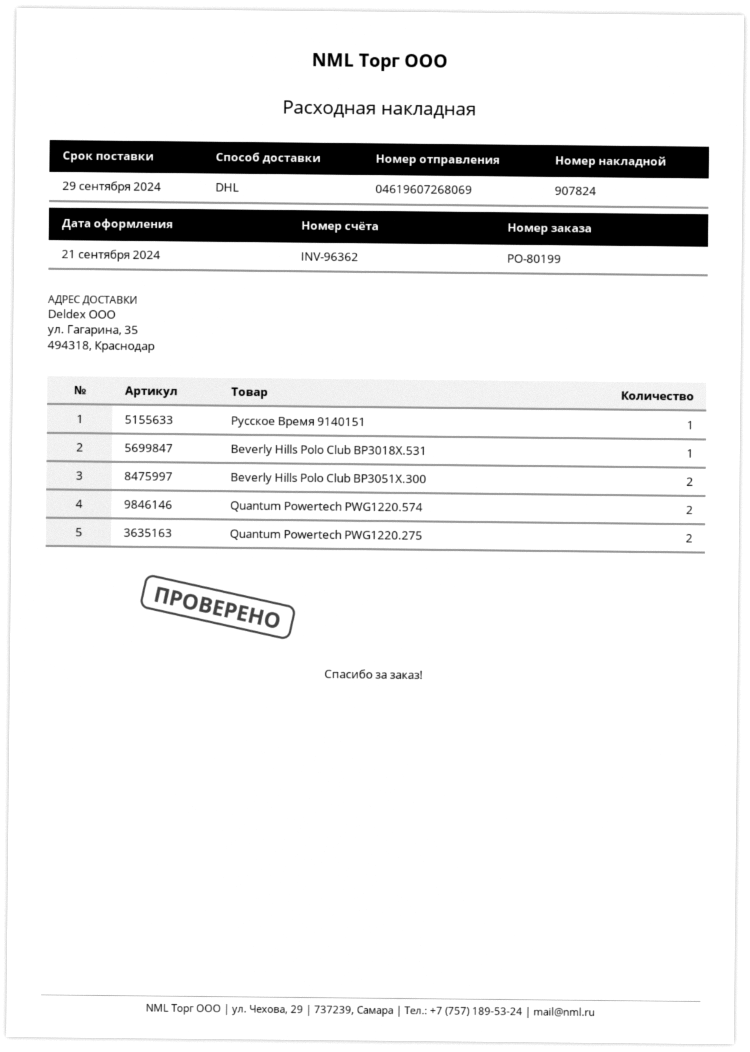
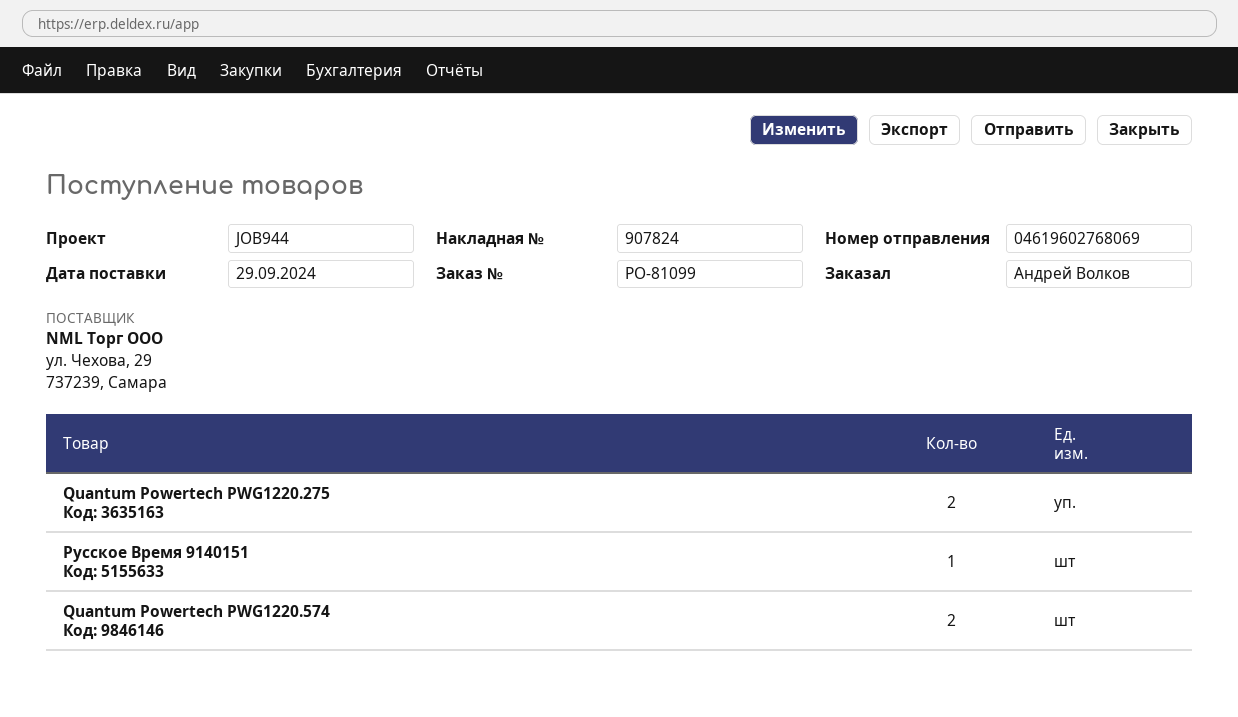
order number: PO-80199 -> PO-81099
tracking number: 04619607268069 -> 04619602768069
Beverly Hills Polo Club BP3018X.531: 1 -> none
Beverly Hills Polo Club BP3051X.300: 2 -> none

